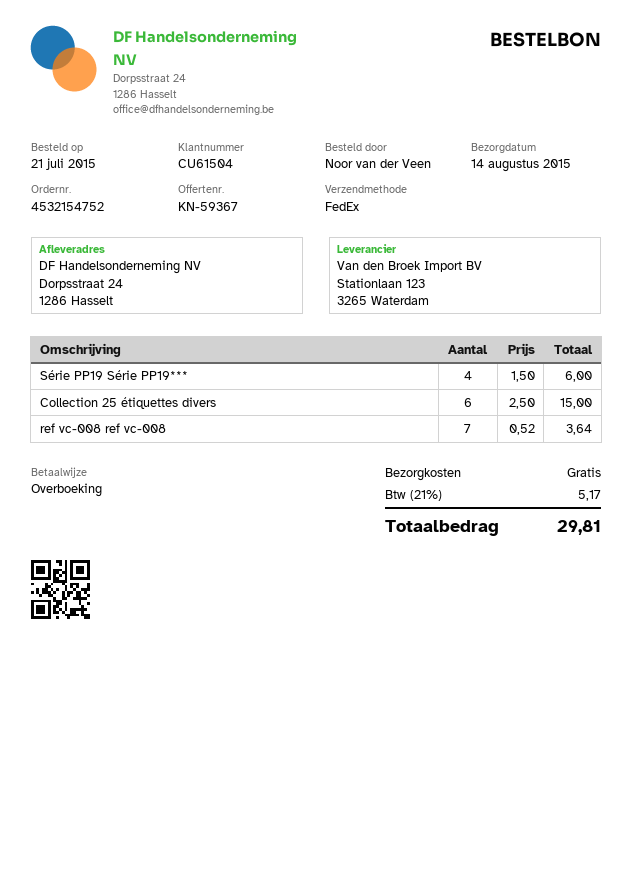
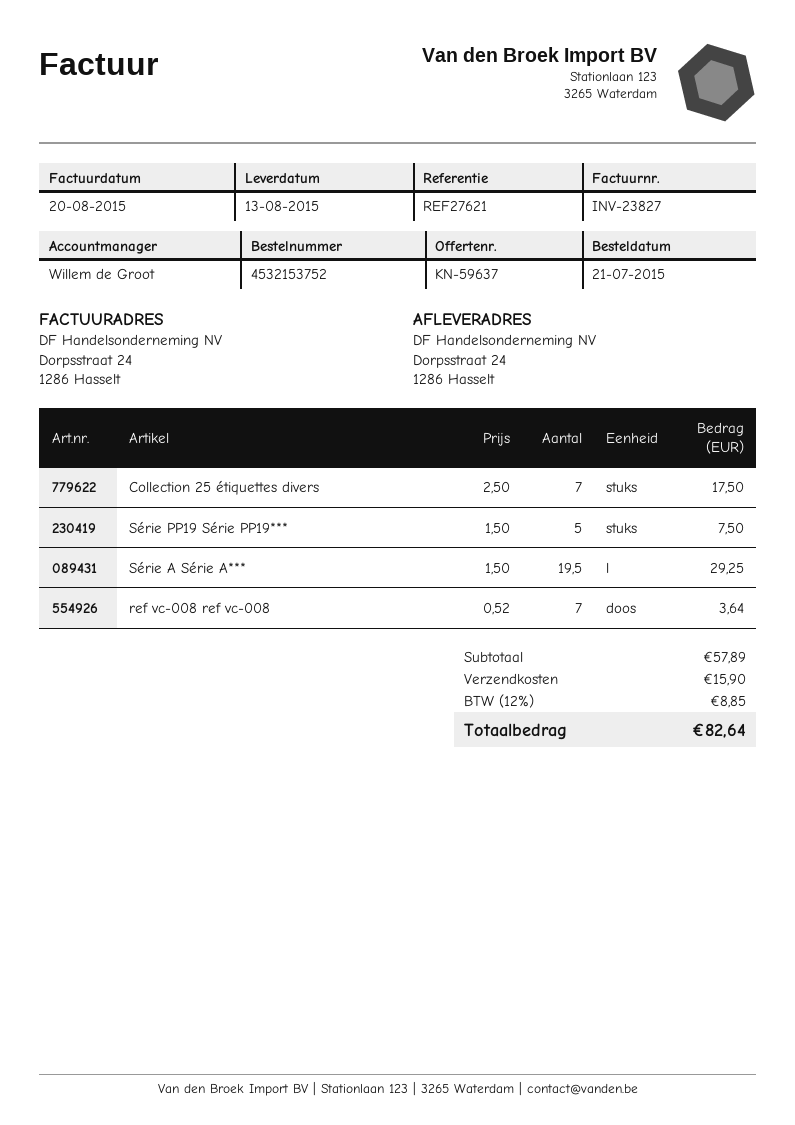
quote number: KN-59367 -> KN-59637
order number: 4532154752 -> 4532153752
delivery date: 2015-08-14 -> 2015-08-13
Série PP19 Série PP19***: 4 x 1.50 = 6.00 -> 5 x 1.50 = 7.50
Collection 25 étiquettes divers: 6 x 2.50 = 15.00 -> 7 x 2.50 = 17.50
Série A Série A***: none -> 19.5 x 1.50 = 29.25
shipping: 0.00 -> 15.90
tax: 21% = 5.17 -> 12% = 8.85
total: 29.81 -> 82.64

